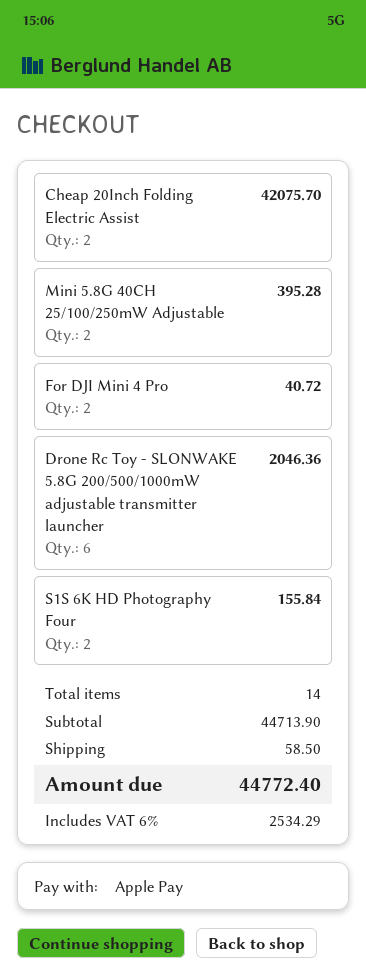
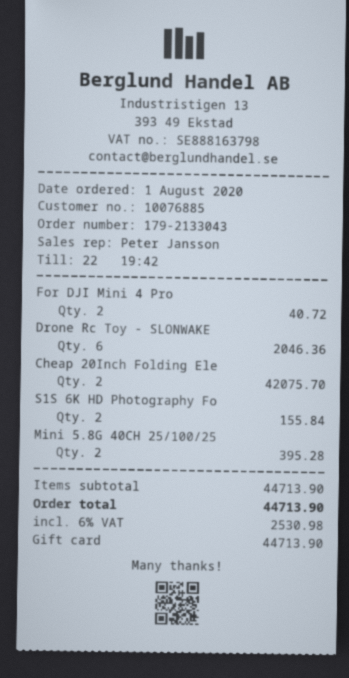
payment method: Apple Pay -> gift card
shipping: 58.50 -> none
tax: 6% = 2534.29 -> 6% = 2530.98
total: 44772.40 -> 44713.90

